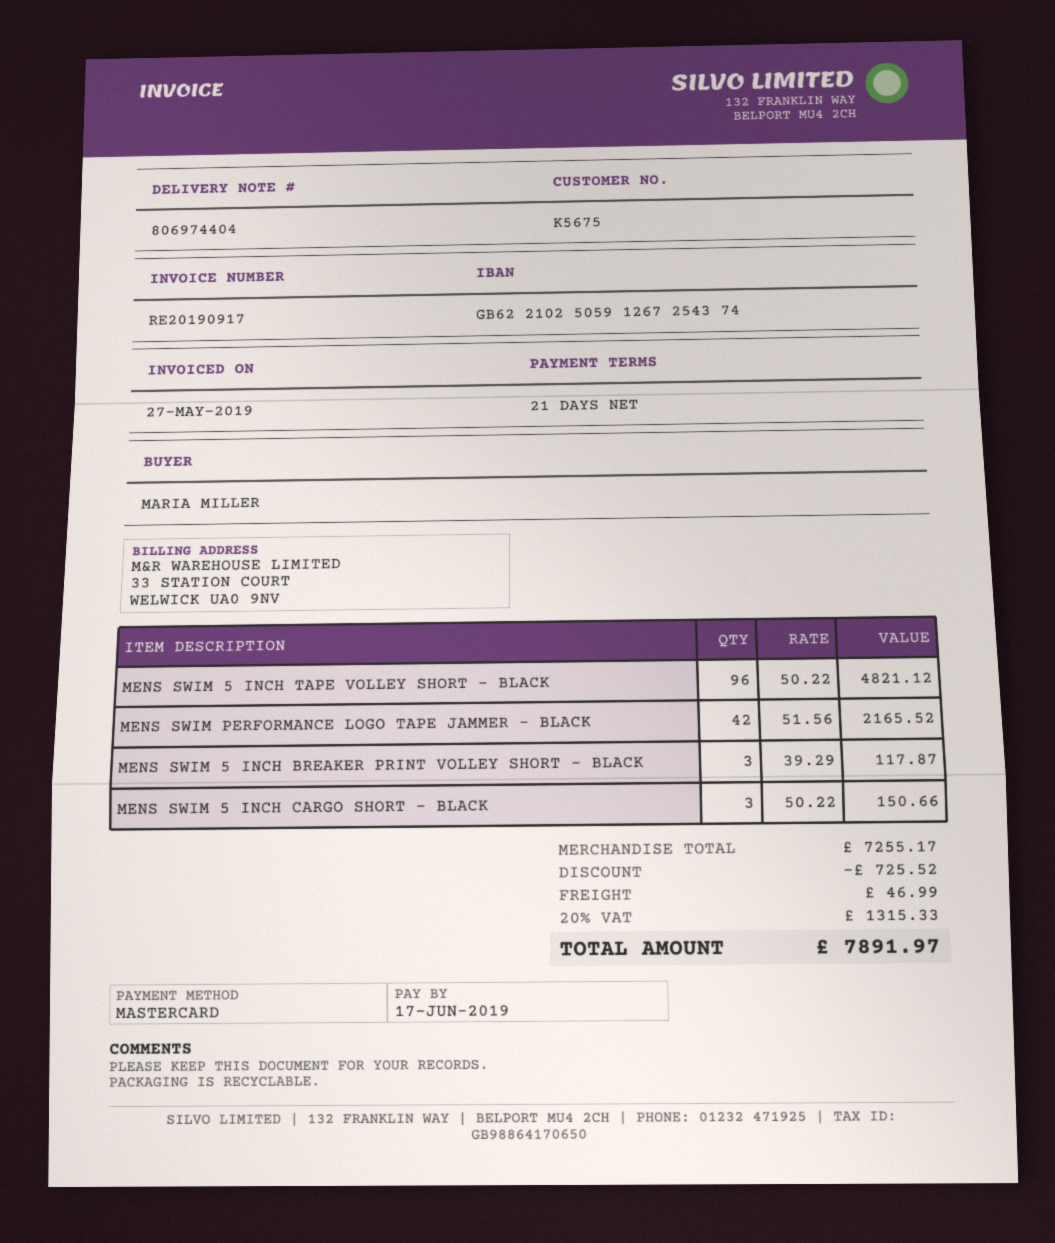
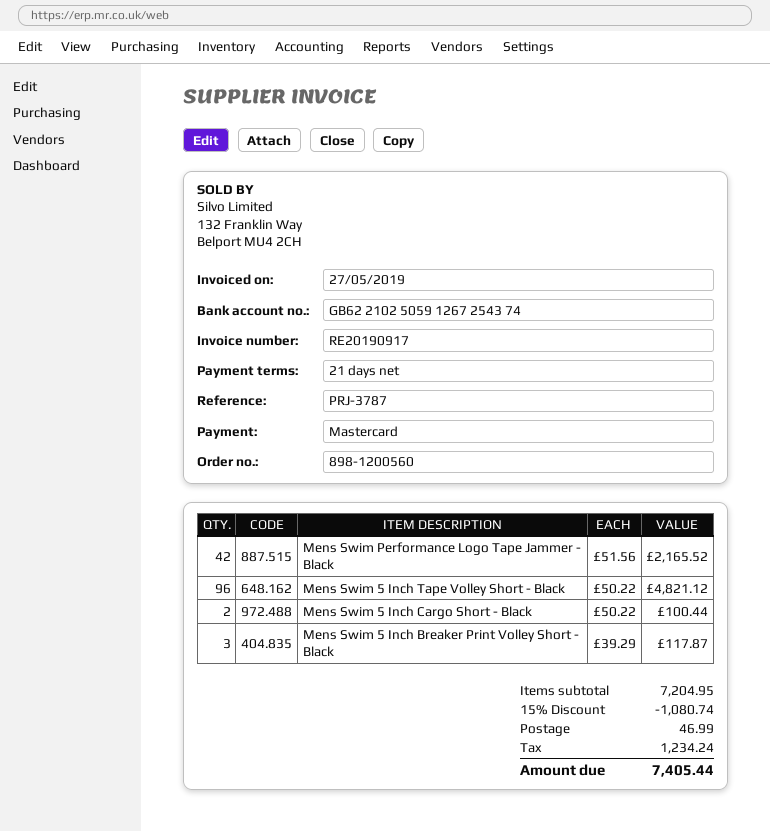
MENS SWIM 5 INCH CARGO SHORT - BLACK: 3 x 50.22 = 150.66 -> 2 x 50.22 = 100.44
subtotal: 7255.17 -> 7204.95
discount: 725.52 -> 1080.74
tax: 1315.33 -> 1234.24
total: 7891.97 -> 7405.44

